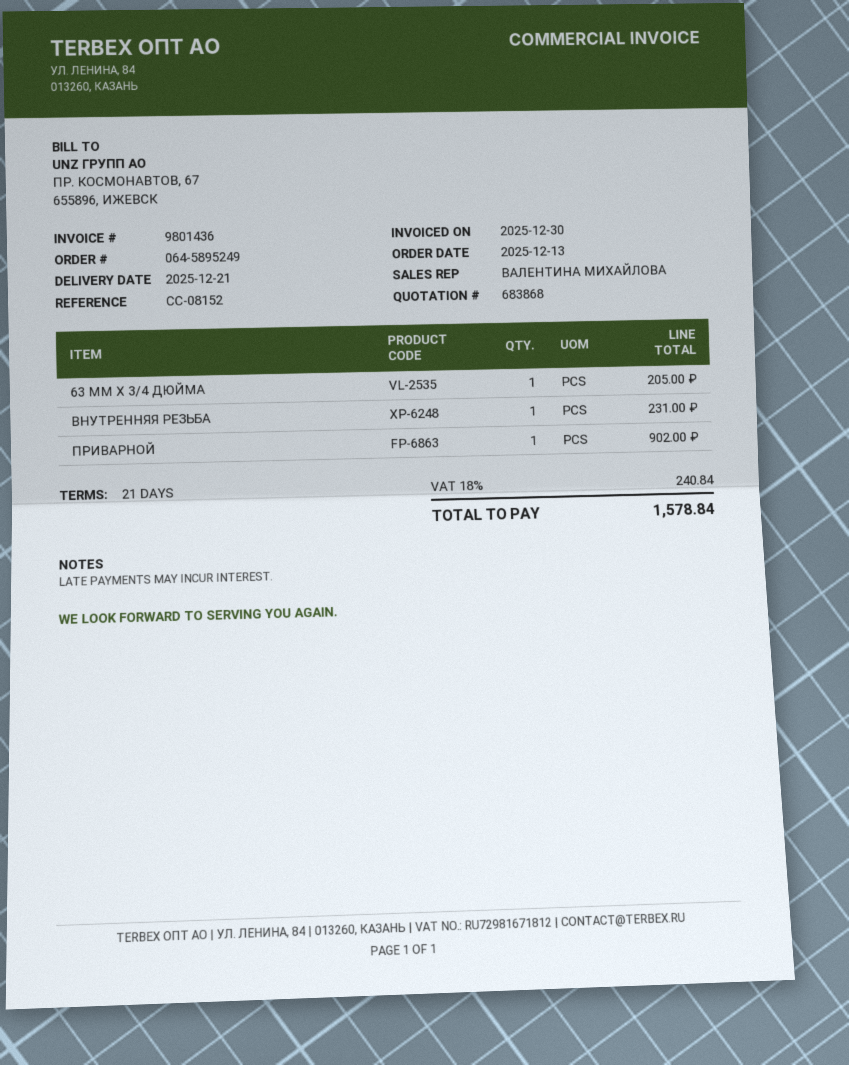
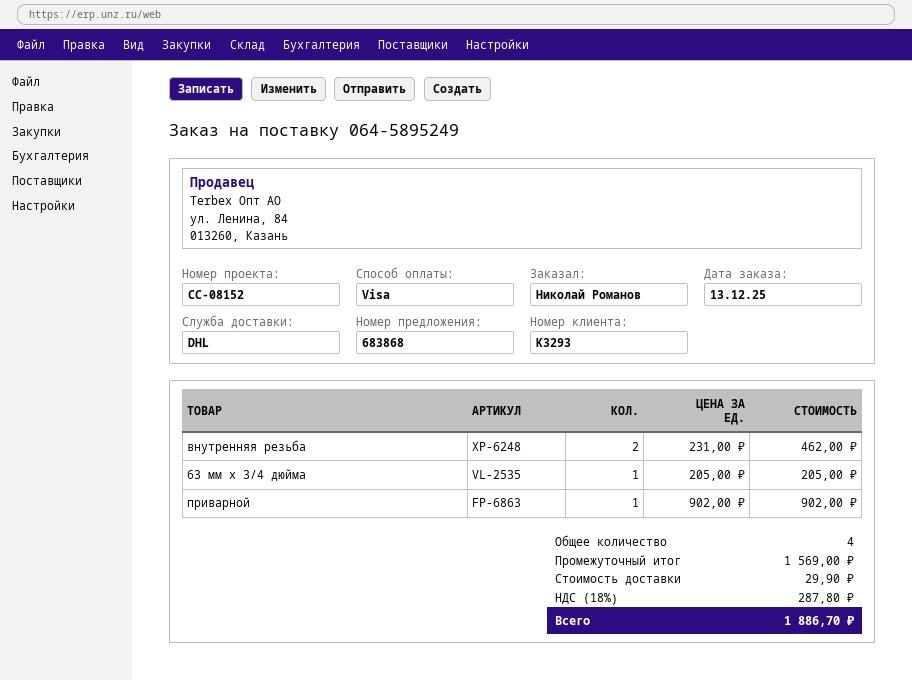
ВНУТРЕННЯЯ РЕЗЬБА: 1 for 231.00 -> 2 for 462.00
shipping: none -> 29.90
tax: 18% = 240.84 -> 18% = 287.80
total: 1578.84 -> 1886.70

